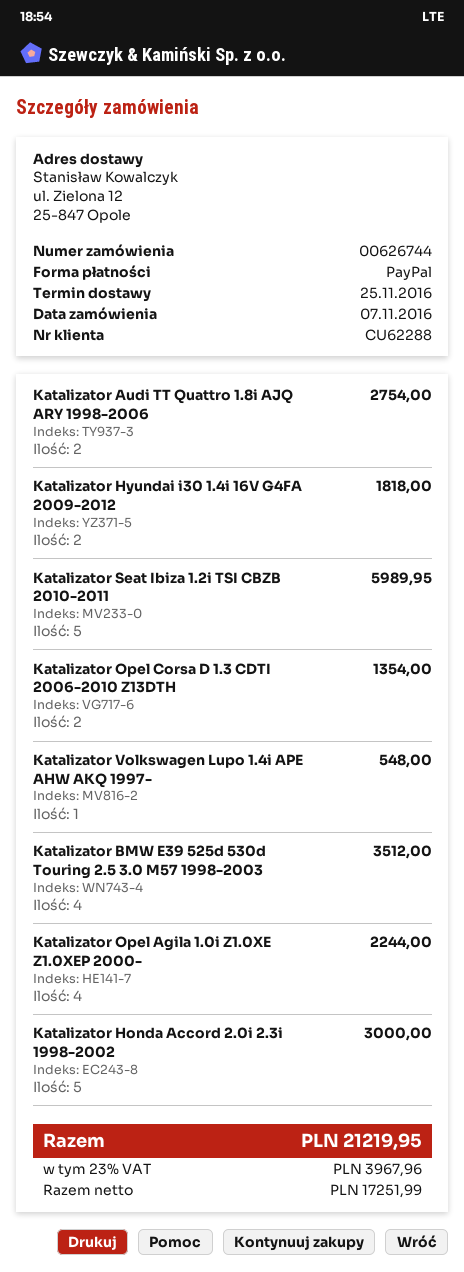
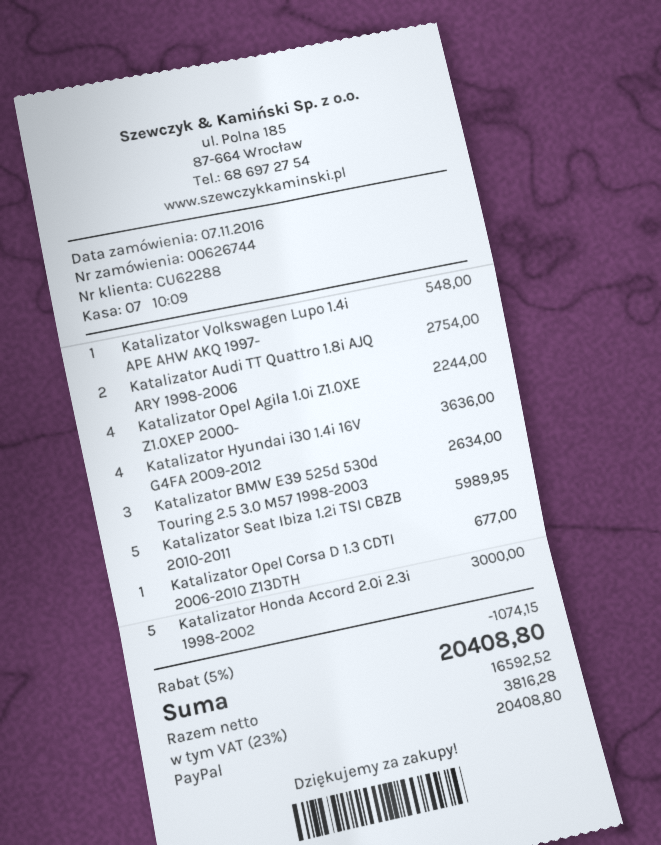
Katalizator Hyundai i30 1.4i 16V G4FA 2009-2012: 2 for 1818.00 -> 4 for 3636.00
Katalizator Opel Corsa D 1.3 CDTI 2006-2010 Z13DTH: 2 for 1354.00 -> 1 for 677.00
Katalizator BMW E39 525d 530d Touring 2.5 3.0 M57 1998-2003: 4 for 3512.00 -> 3 for 2634.00
discount: none -> 5% = 1074.15
net: 17251.99 -> 16592.52
tax: 23% = 3967.96 -> 23% = 3816.28
total: 21219.95 -> 20408.80

